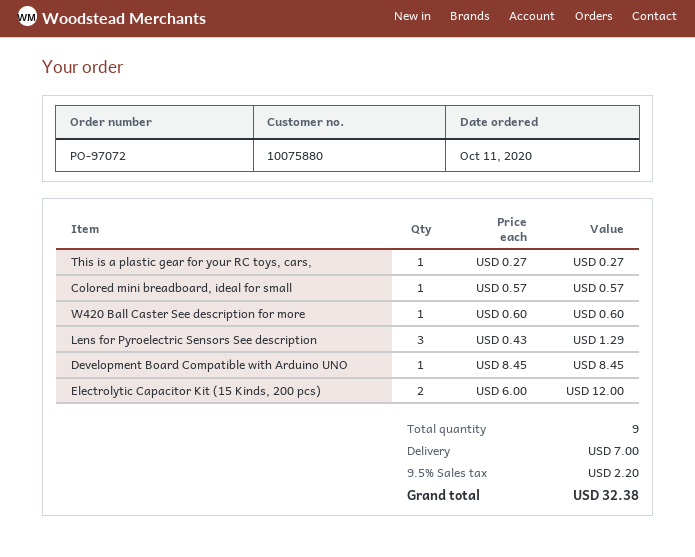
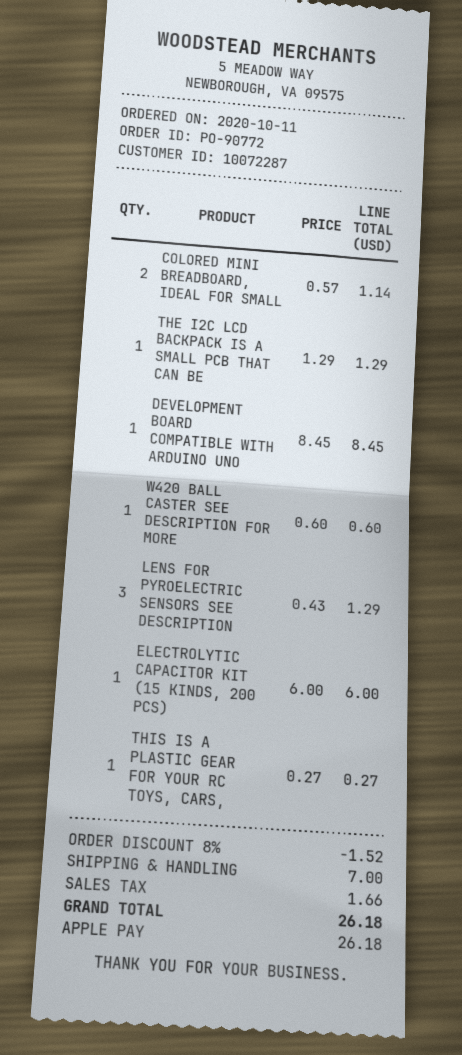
order number: PO-97072 -> PO-90772
customer number: 10075880 -> 10072287
Colored mini breadboard, ideal for small: 1 x 0.57 = 0.57 -> 2 x 0.57 = 1.14
Electrolytic Capacitor Kit (15 Kinds, 200 pcs): 2 x 6.00 = 12.00 -> 1 x 6.00 = 6.00
THE I2C LCD BACKPACK IS A SMALL PCB THAT CAN BE: none -> 1 x 1.29 = 1.29
discount: none -> 8% = 1.52
tax: 2.20 -> 1.66
total: 32.38 -> 26.18

